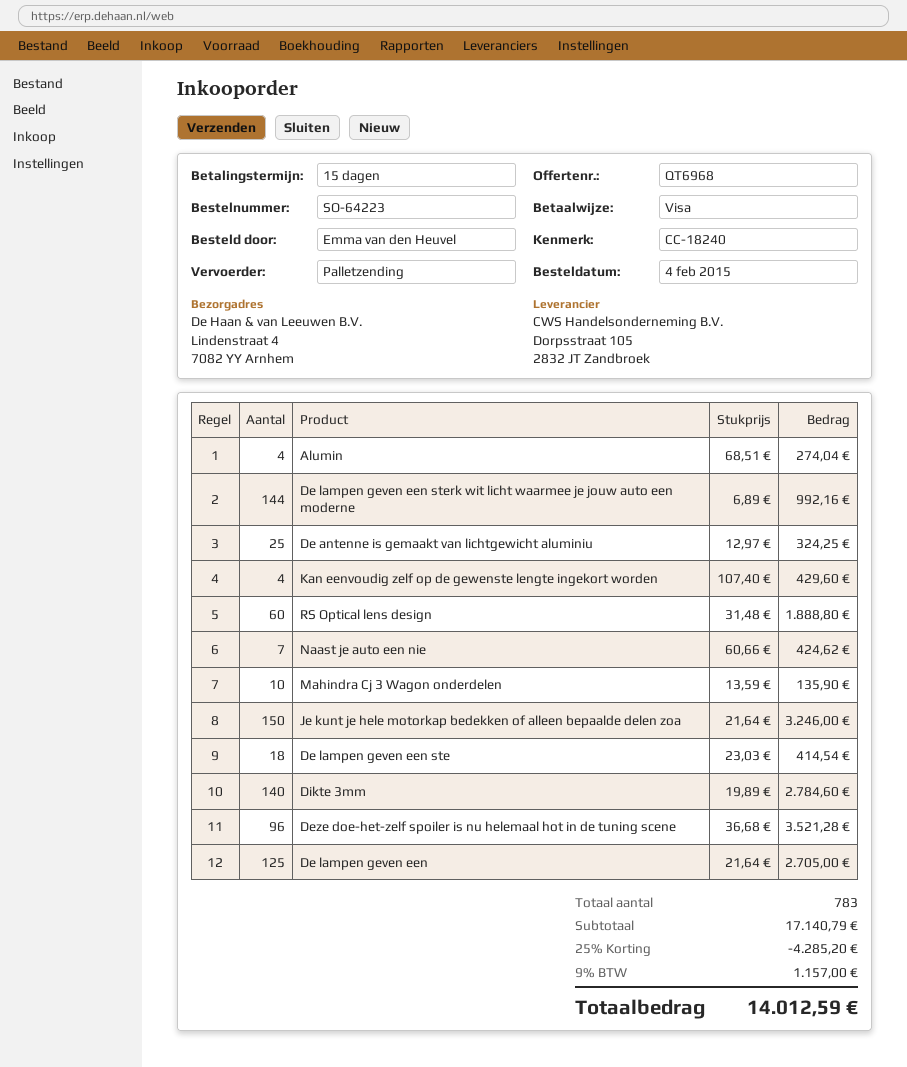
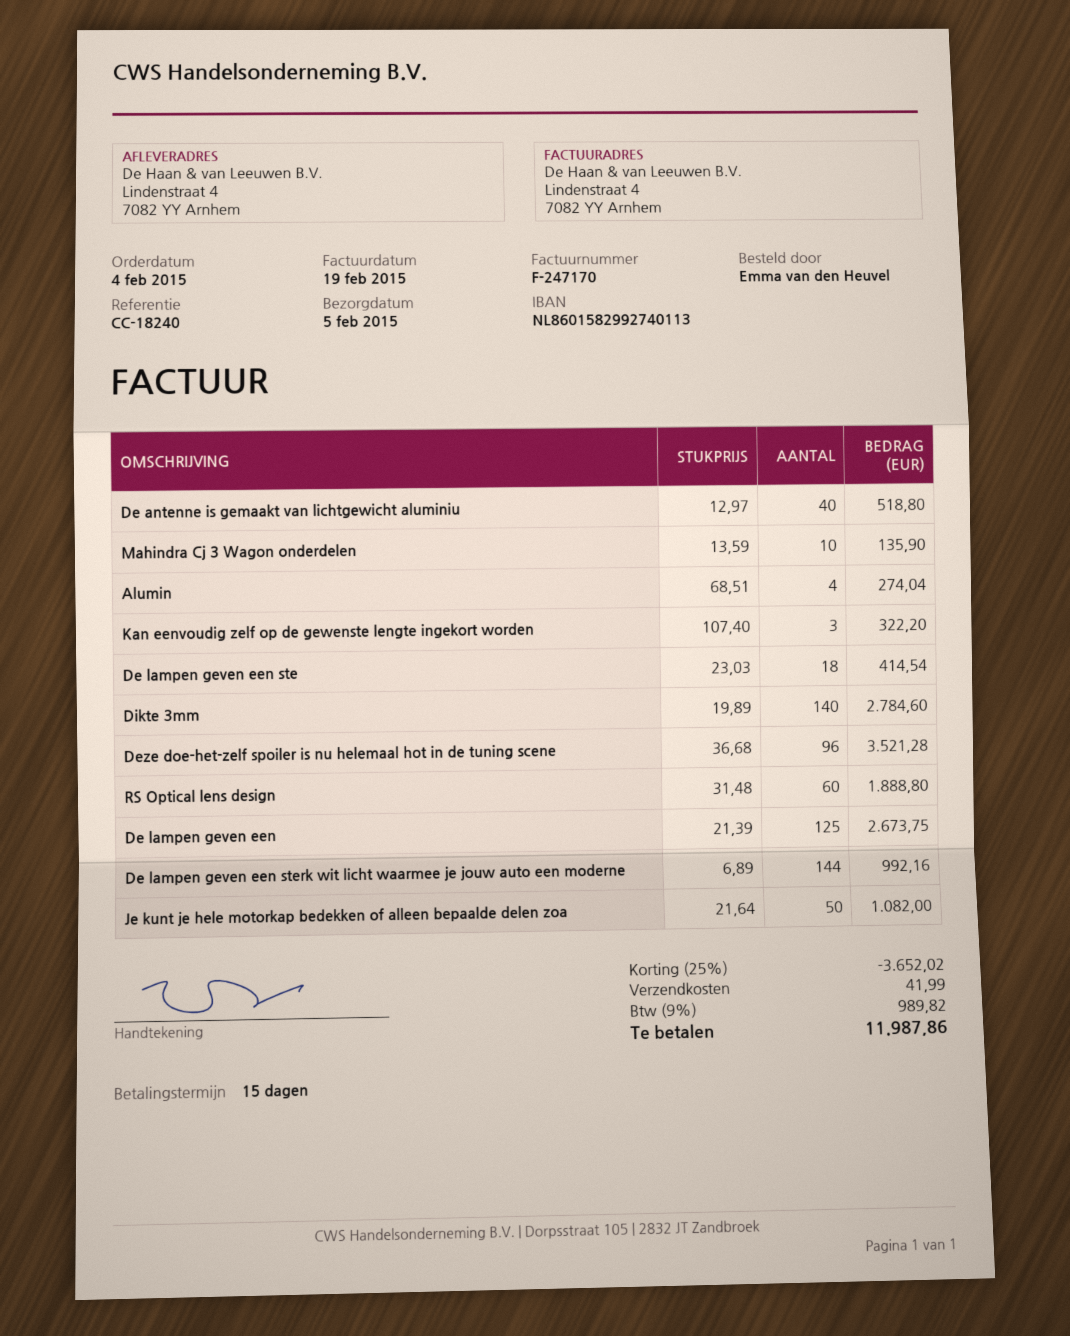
De antenne is gemaakt van lichtgewicht aluminiu: 25 x 12.97 = 324.25 -> 40 x 12.97 = 518.80
Kan eenvoudig zelf op de gewenste lengte ingekort worden: 4 x 107.40 = 429.60 -> 3 x 107.40 = 322.20
Naast je auto een nie: 7 x 60.66 = 424.62 -> none
Je kunt je hele motorkap bedekken of alleen bepaalde delen zoa: 150 x 21.64 = 3246.00 -> 50 x 21.64 = 1082.00
De lampen geven een: 125 x 21.64 = 2705.00 -> 125 x 21.39 = 2673.75
discount: 25% = 4285.20 -> 25% = 3652.02
shipping: none -> 41.99
tax: 9% = 1157.00 -> 9% = 989.82
total: 14012.59 -> 11987.86

